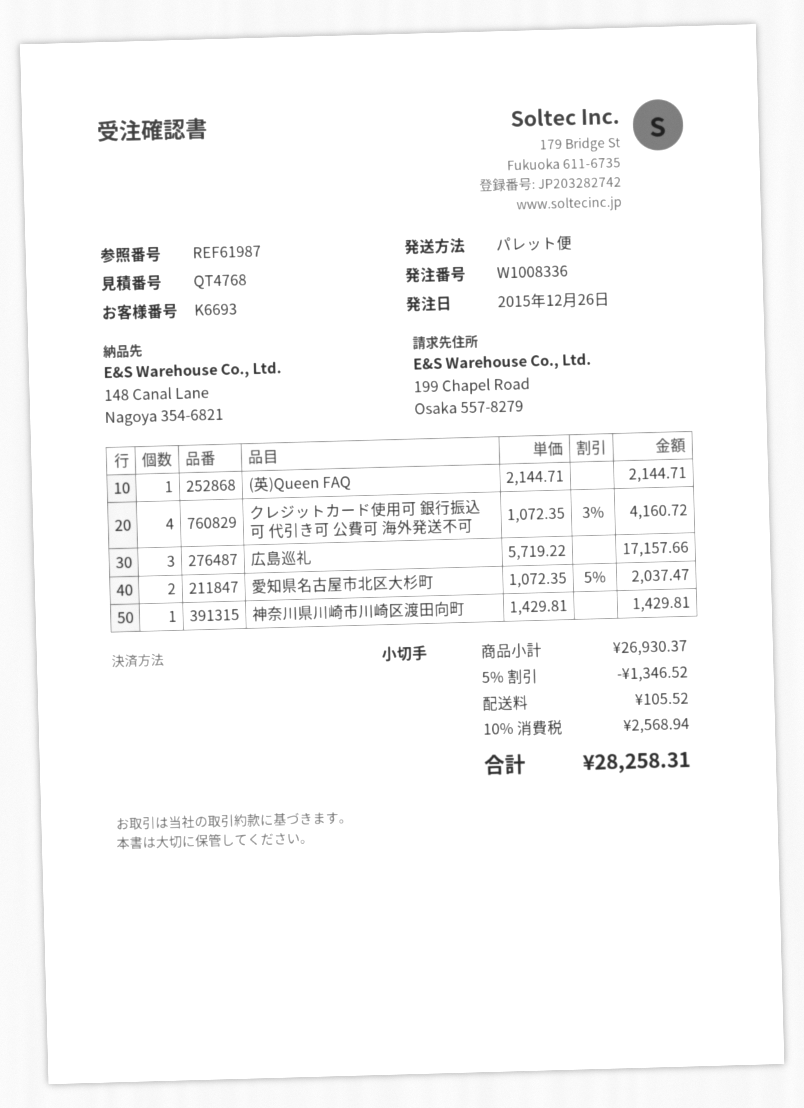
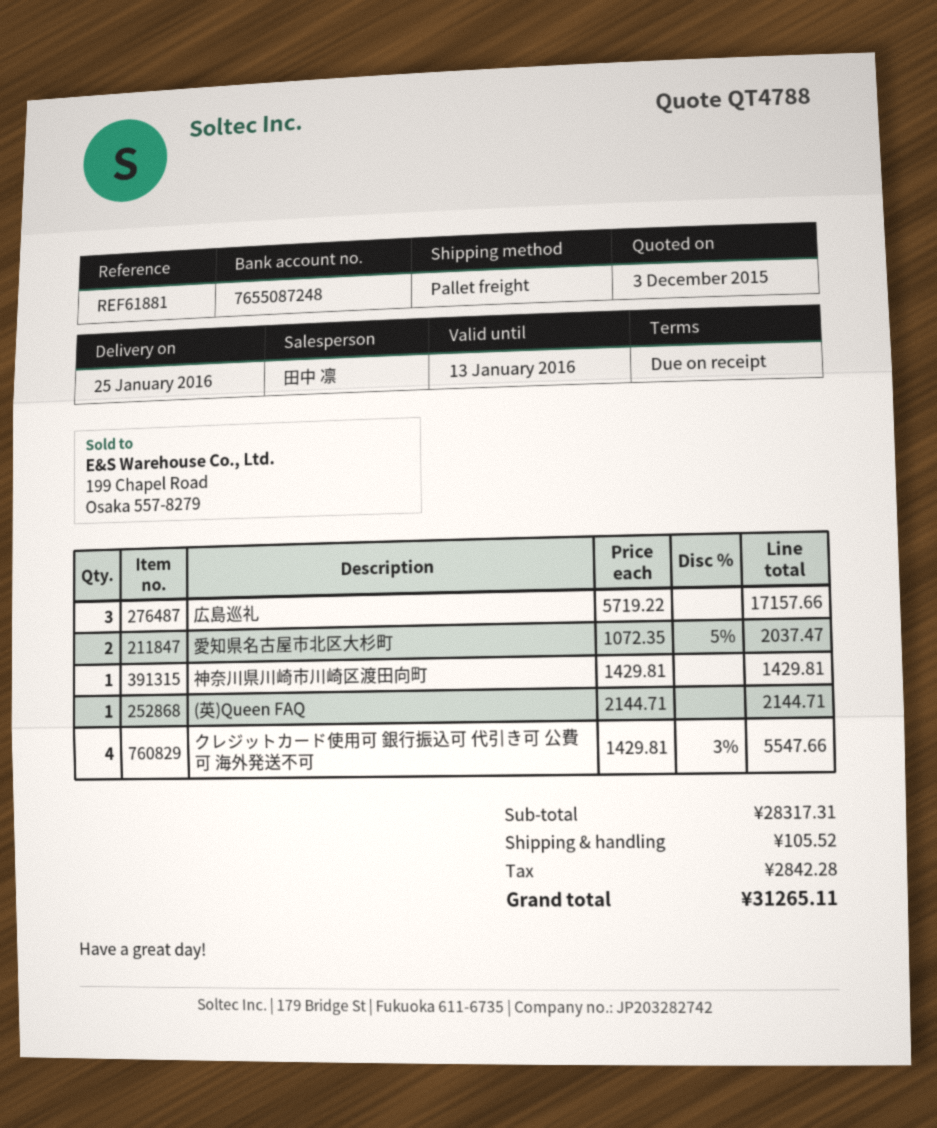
quote number: QT4768 -> QT4788
reference: REF61987 -> REF61881
クレジットカード使用可 銀行振込可 代引き可 公費可 海外発送不可: 4 x 1072.35 - 3% = 4160.72 -> 4 x 1429.81 - 3% = 5547.66
subtotal: 26930.37 -> 28317.31
discount: 5% = 1346.52 -> none
tax: 2568.94 -> 2842.28
total: 28258.31 -> 31265.11

